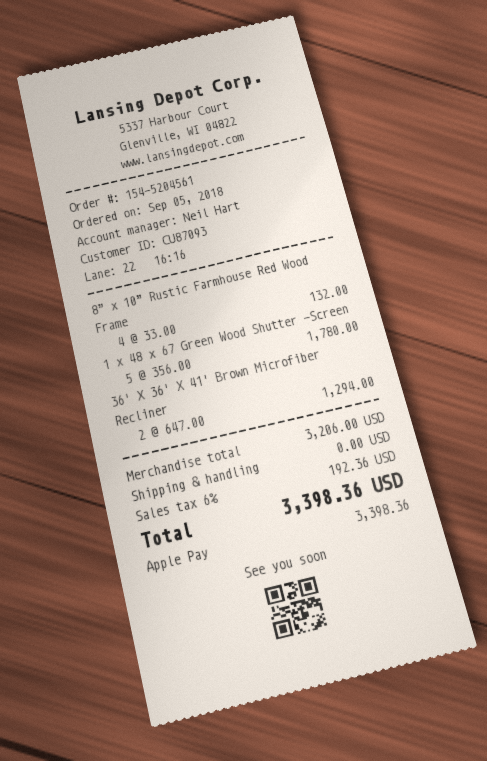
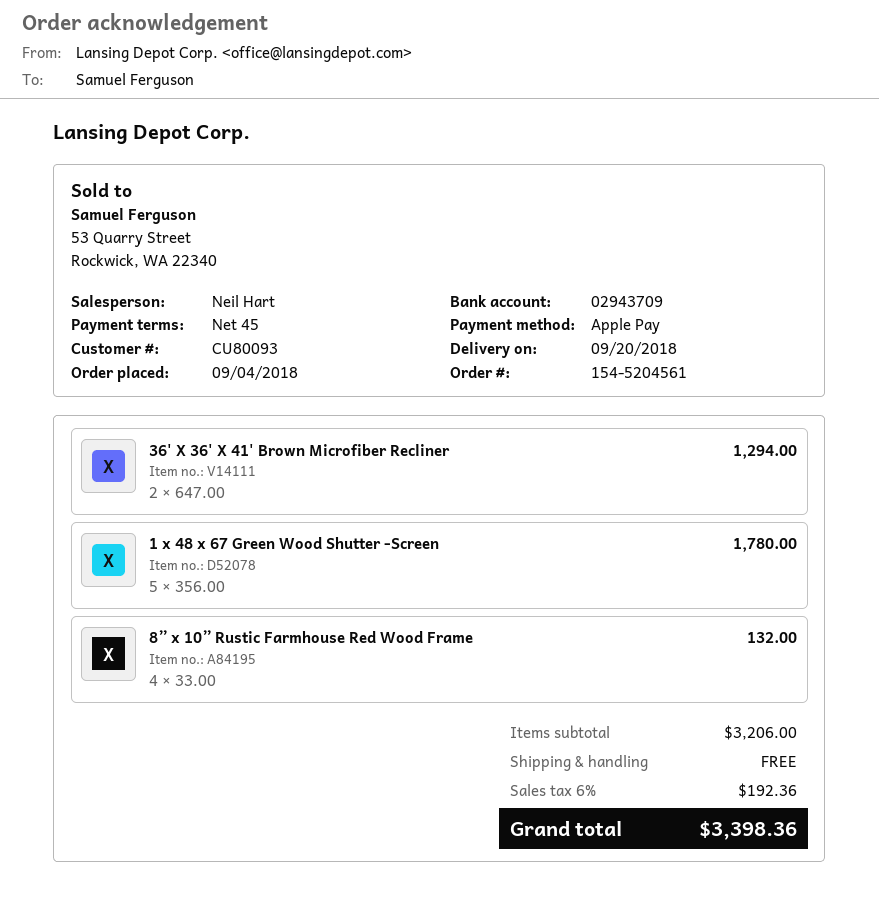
order date: 2018-09-05 -> 2018-09-04
customer number: CU87093 -> CU80093

